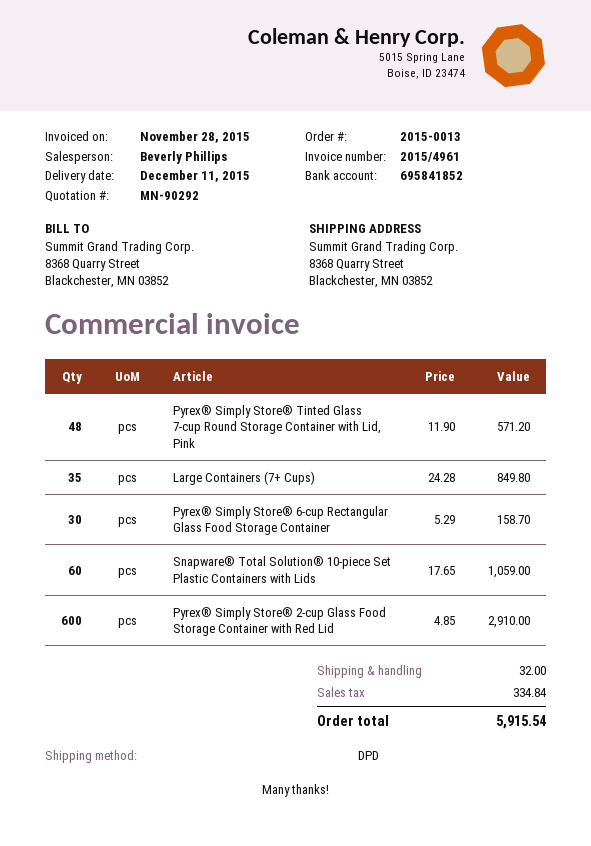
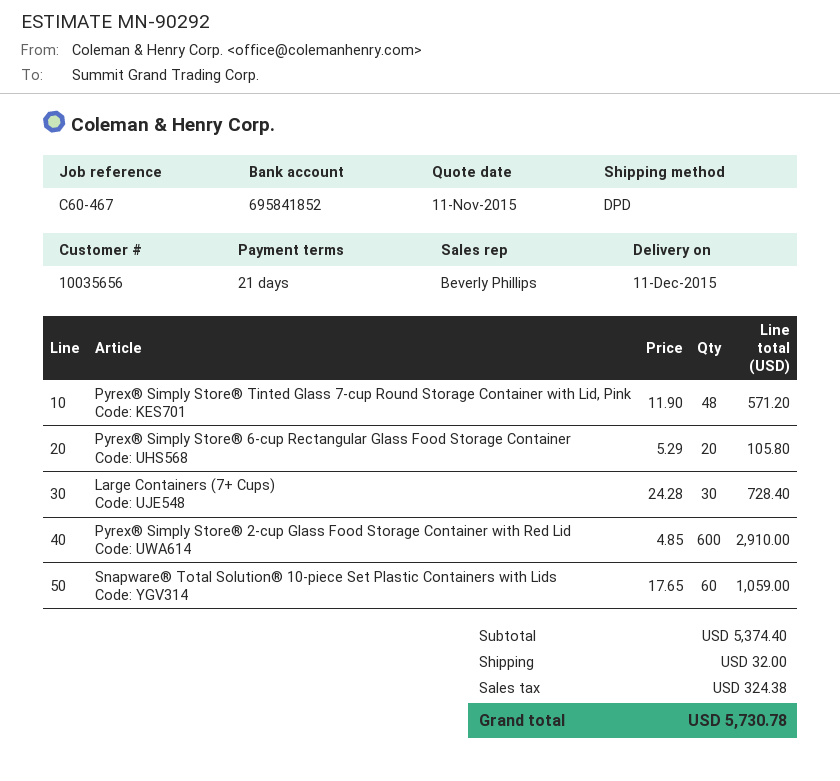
Large Containers (7+ Cups): 35 x 24.28 = 849.80 -> 30 x 24.28 = 728.40
Pyrex® Simply Store® 6-cup Rectangular Glass Food Storage Container: 30 x 5.29 = 158.70 -> 20 x 5.29 = 105.80
tax: 334.84 -> 324.38
total: 5915.54 -> 5730.78

